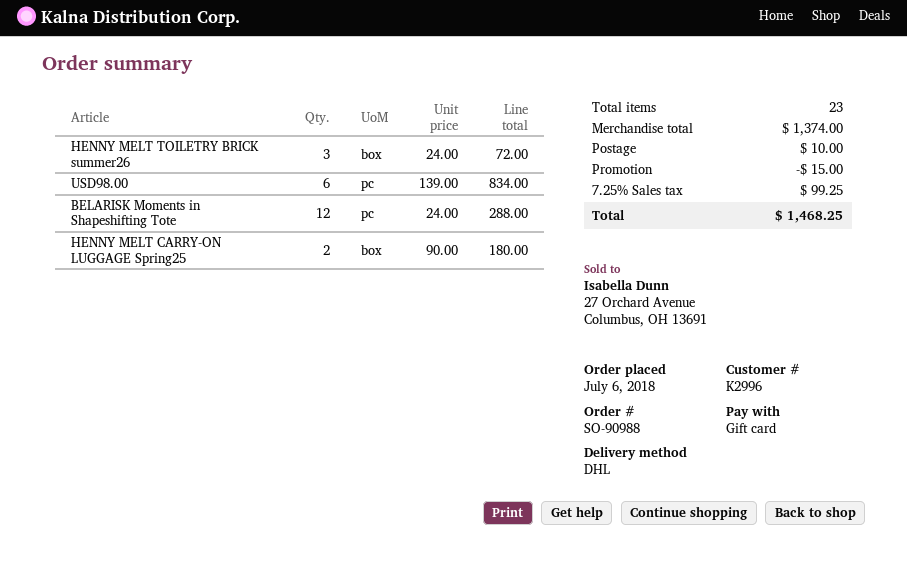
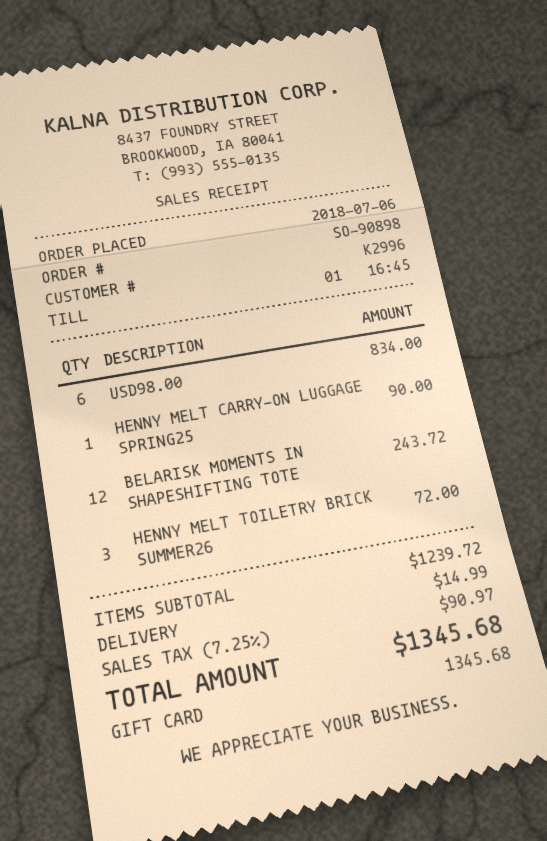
order number: SO-90988 -> SO-90898
BELARISK Moments in Shapeshifting Tote: 12 for 288.00 -> 12 for 243.72
HENNY MELT CARRY-ON LUGGAGE Spring25: 2 for 180.00 -> 1 for 90.00
subtotal: 1374.00 -> 1239.72
discount: 15.00 -> none
shipping: 10.00 -> 14.99
tax: 7.25% = 99.25 -> 7.25% = 90.97
total: 1468.25 -> 1345.68

